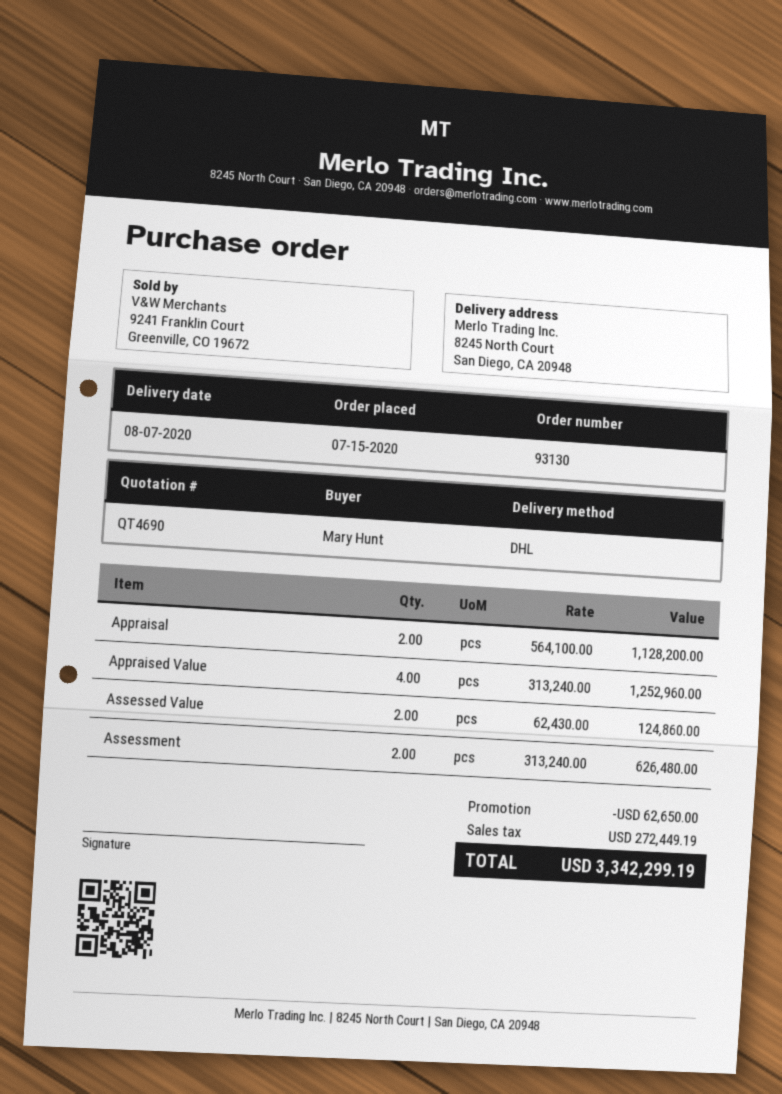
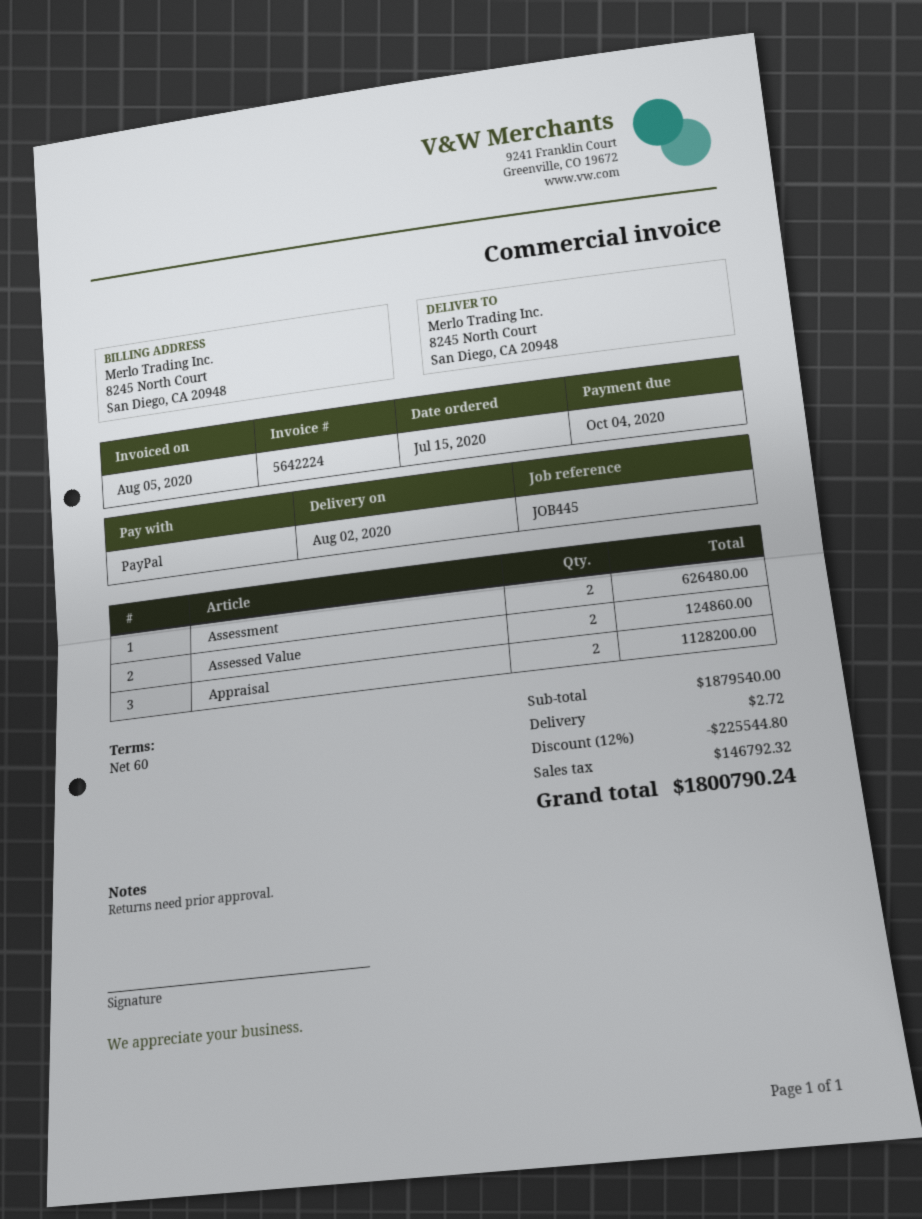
delivery date: 2020-08-07 -> 2020-08-02
Appraised Value: 4 for 1252960.00 -> none
discount: 62650.00 -> 225544.80
shipping: none -> 2.72
tax: 272449.19 -> 146792.32
total: 3342299.19 -> 1800790.24

